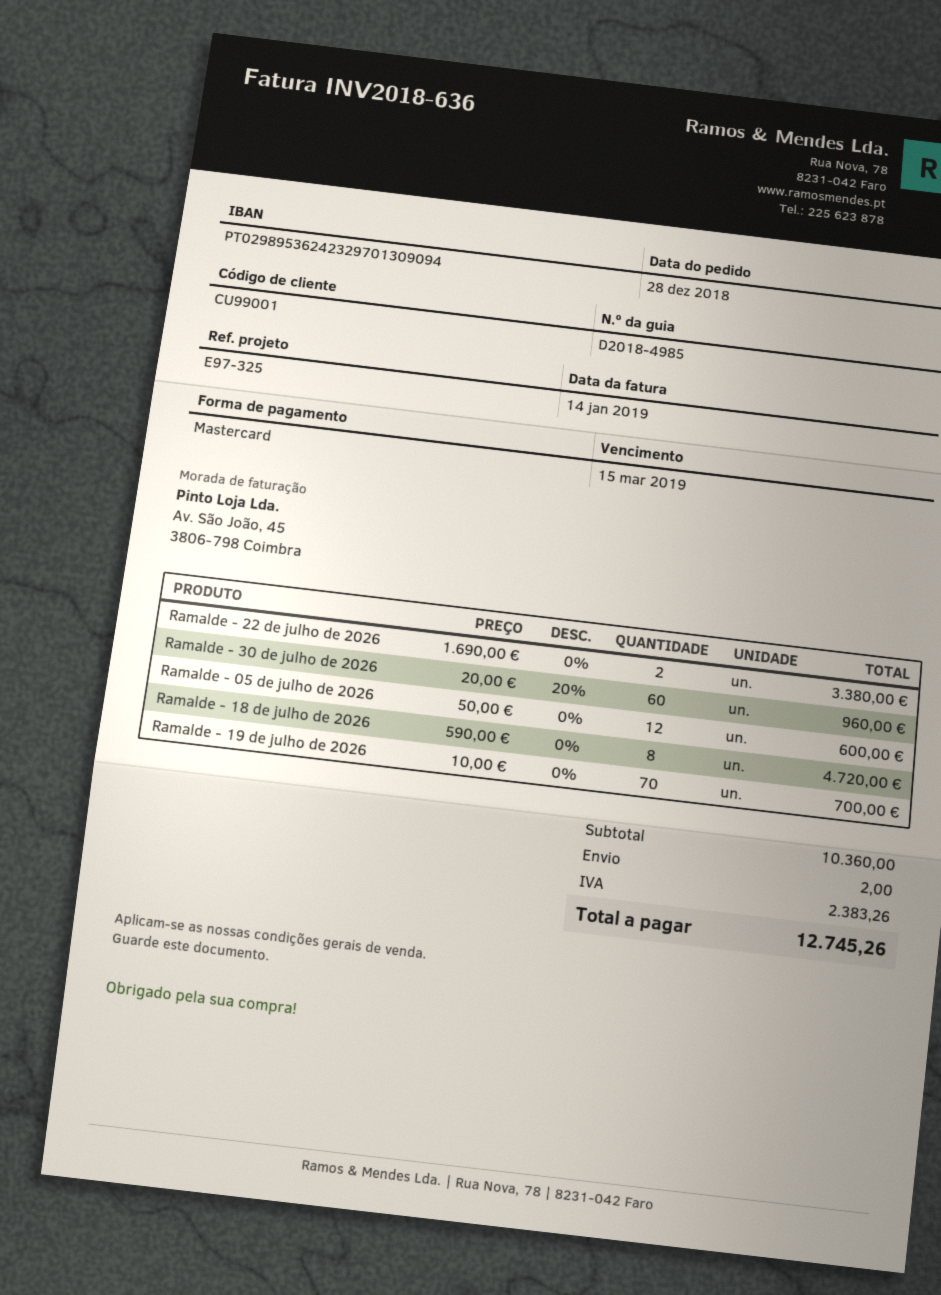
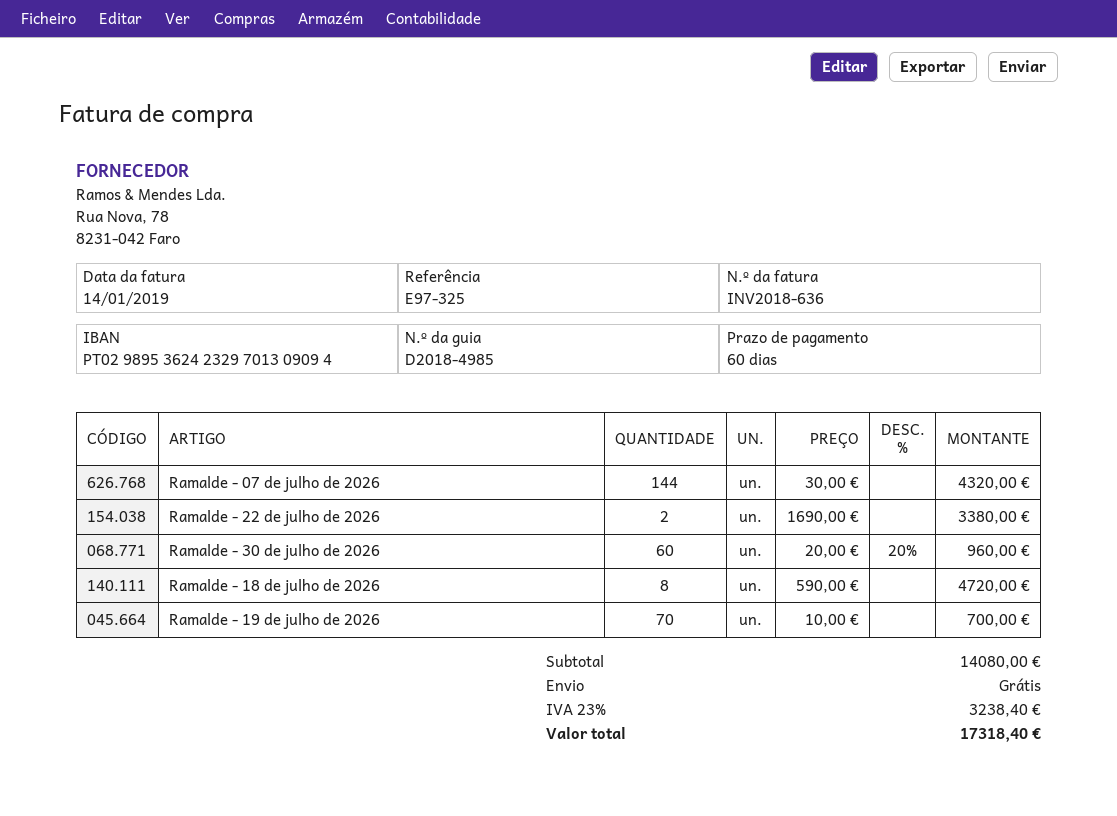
Ramalde - 05 de julho de 2026: 12 x 50.00 = 600.00 -> none
Ramalde - 07 de julho de 2026: none -> 144 x 30.00 = 4320.00
subtotal: 10360.00 -> 14080.00
shipping: 2.00 -> 0.00
tax: 2383.26 -> 3238.40
total: 12745.26 -> 17318.40

